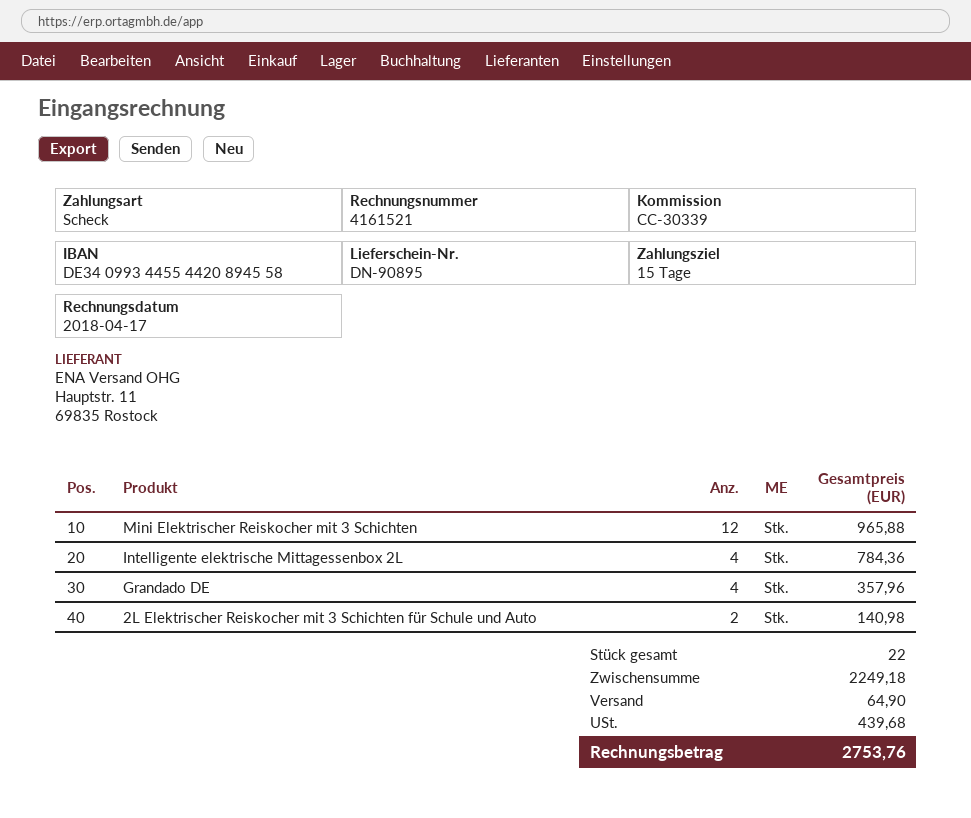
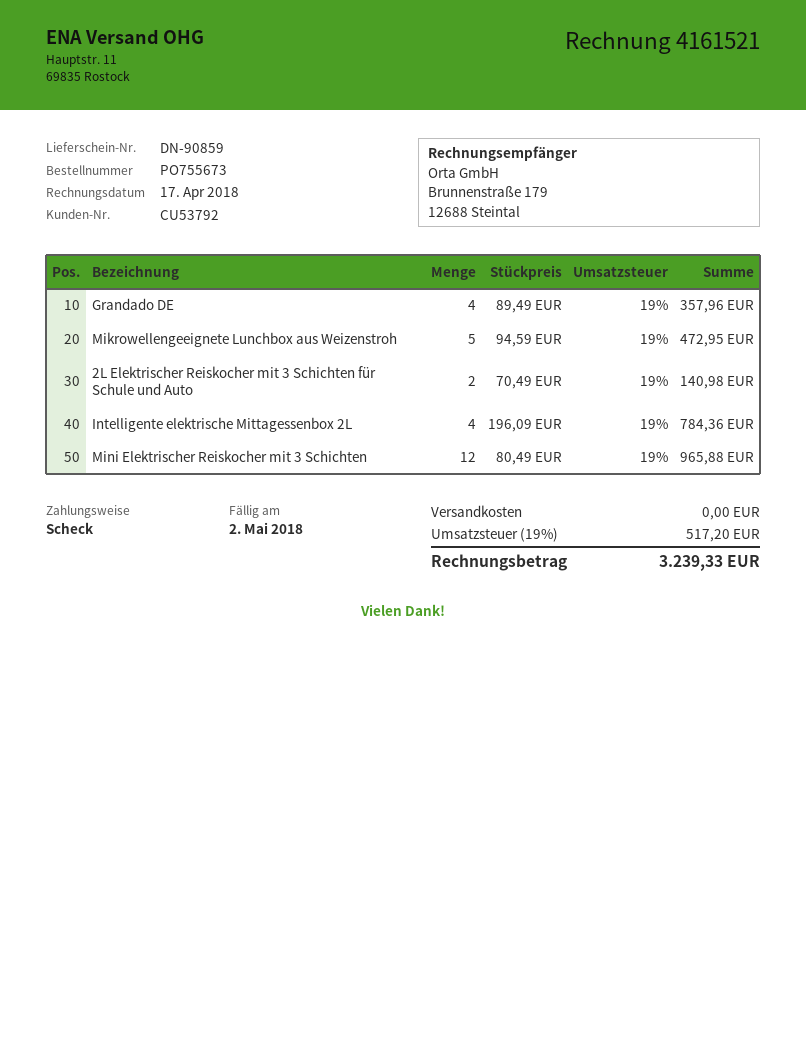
delivery note number: DN-90895 -> DN-90859
Mikrowellengeeignete Lunchbox aus Weizenstroh: none -> 5 for 472.95
shipping: 64.90 -> 0.00
tax: 439.68 -> 517.20
total: 2753.76 -> 3239.33

